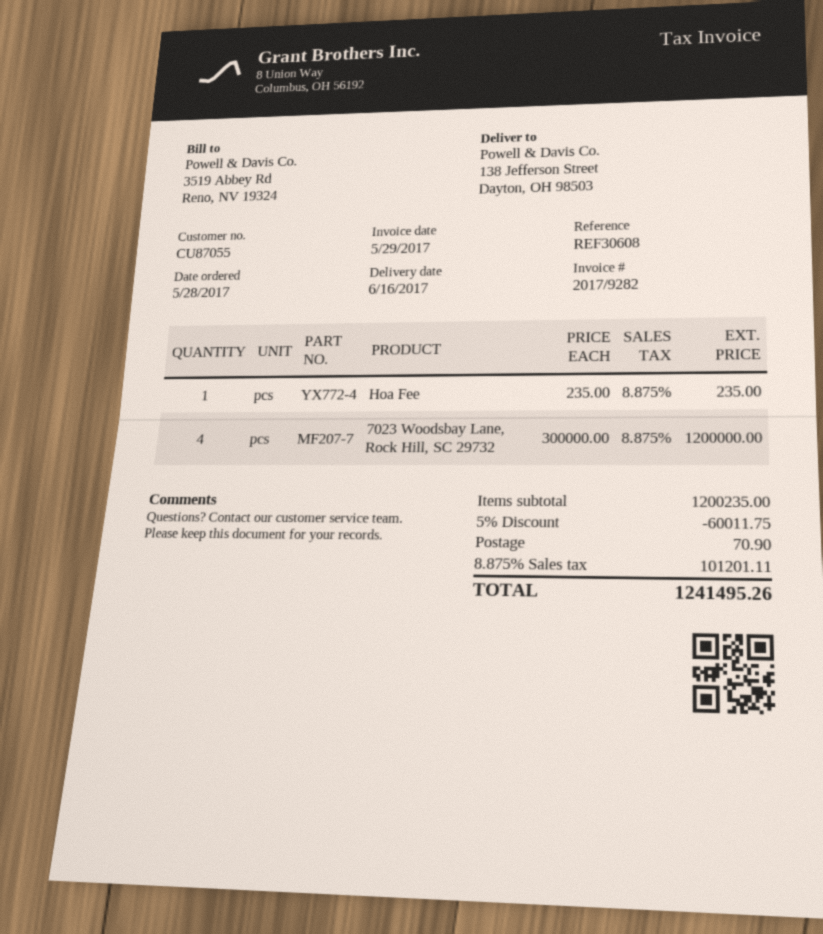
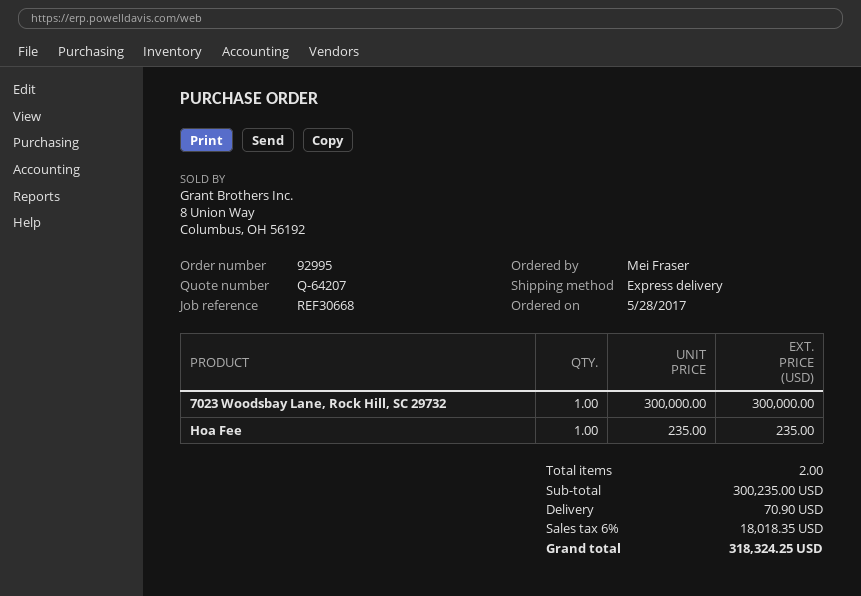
reference: REF30608 -> REF30668
7023 Woodsbay Lane, Rock Hill, SC 29732: 4 x 300000.00 = 1200000.00 -> 1 x 300000.00 = 300000.00
subtotal: 1200235.00 -> 300235.00
discount: 5% = 60011.75 -> none
tax: 8.875% = 101201.11 -> 6% = 18018.35
total: 1241495.26 -> 318324.25

